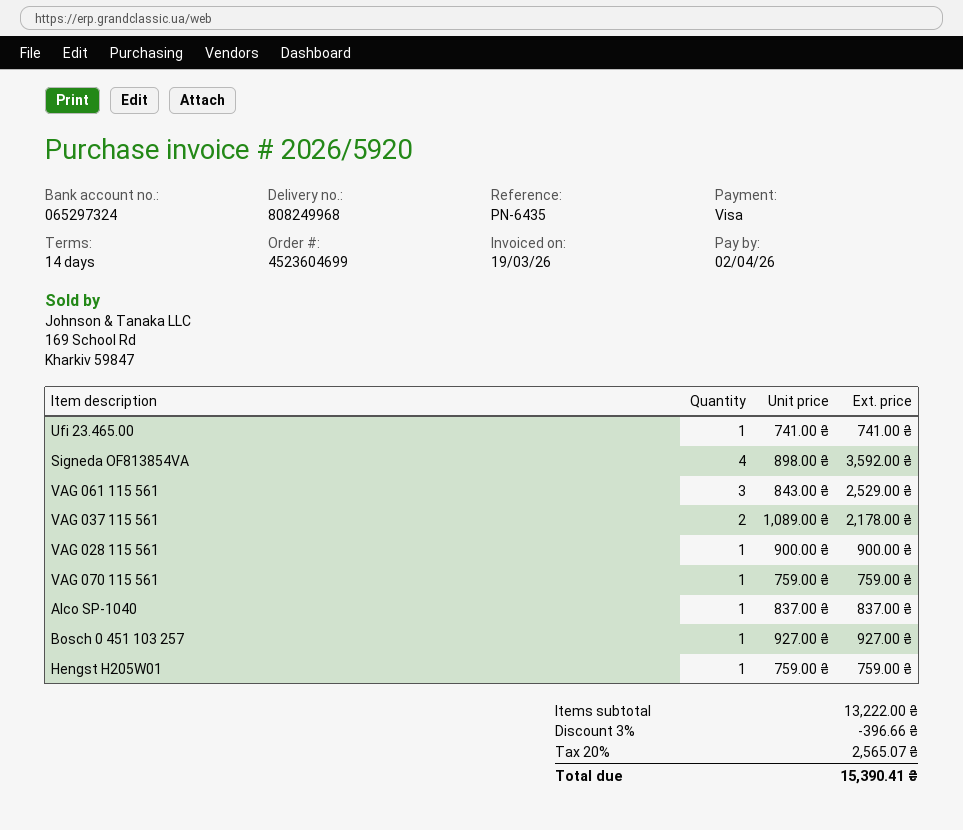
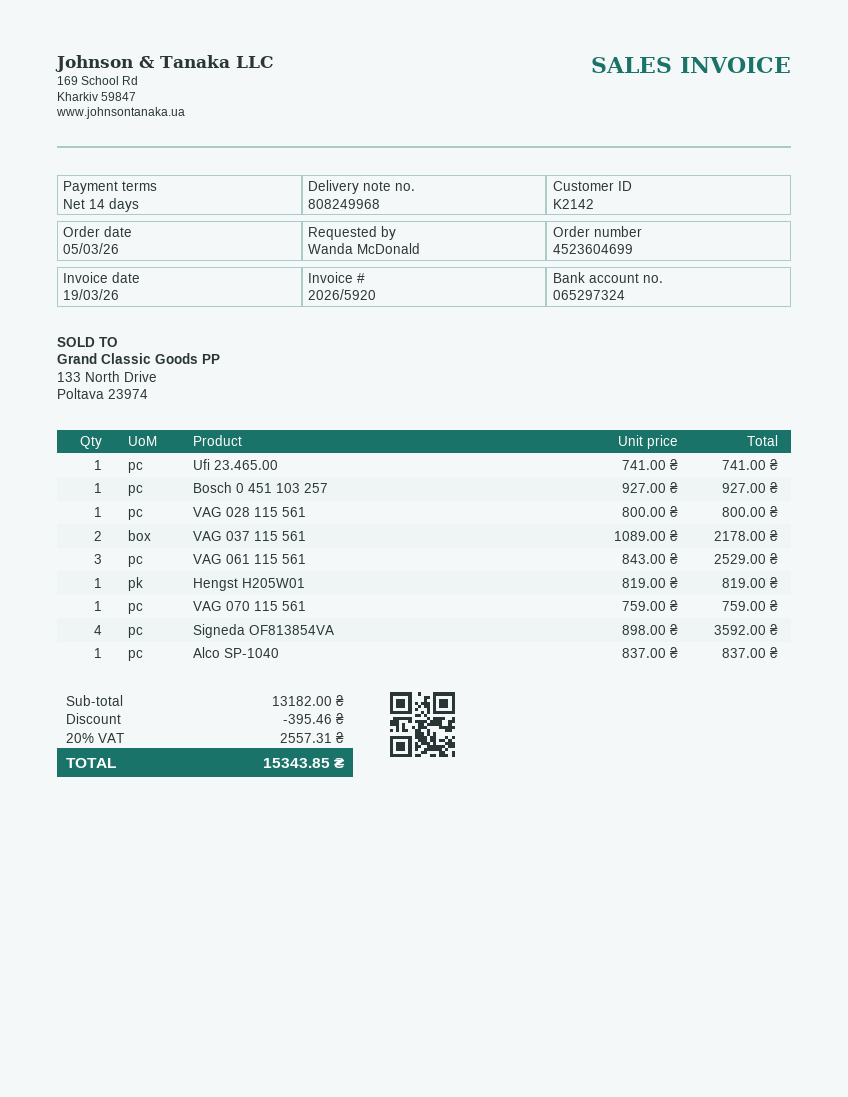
VAG 028 115 561: 1 x 900.00 = 900.00 -> 1 x 800.00 = 800.00
Hengst H205W01: 1 x 759.00 = 759.00 -> 1 x 819.00 = 819.00
subtotal: 13222.00 -> 13182.00
discount: 396.66 -> 395.46
tax: 20% = 2565.07 -> 20% = 2557.31
total: 15390.41 -> 15343.85

